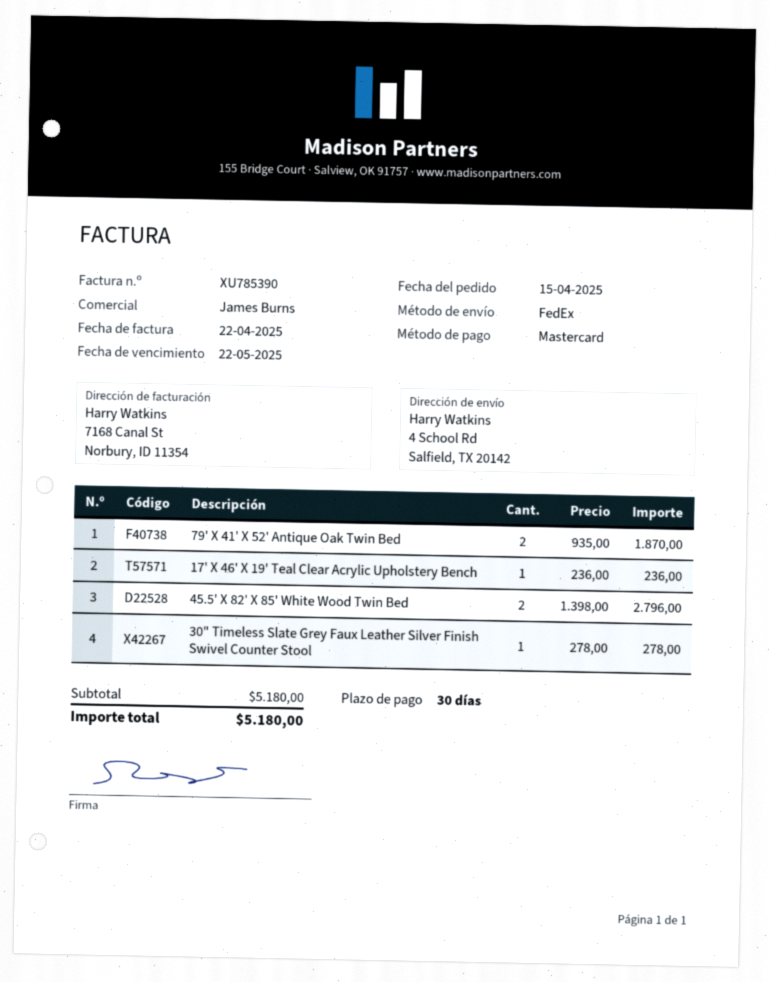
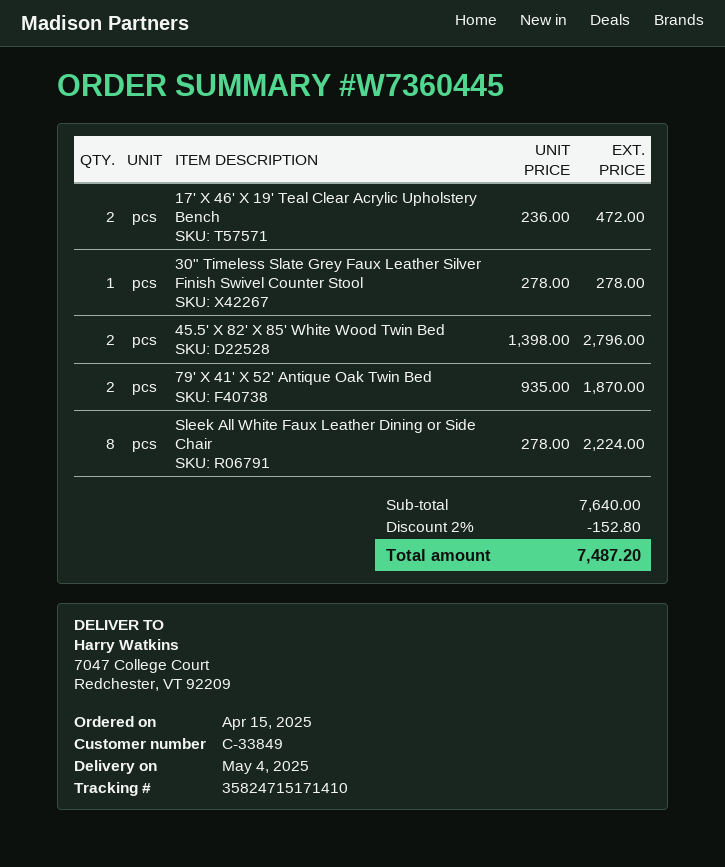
ship to: 4 School Rd, Salfield, TX 20142 -> 7047 College Court, Redchester, VT 92209
17' X 46' X 19' Teal Clear Acrylic Upholstery Bench: 1 x 236.00 = 236.00 -> 2 x 236.00 = 472.00
Sleek All White Faux Leather Dining or Side Chair: none -> 8 x 278.00 = 2224.00
subtotal: 5180.00 -> 7640.00
discount: none -> 2% = 152.80
total: 5180.00 -> 7487.20

